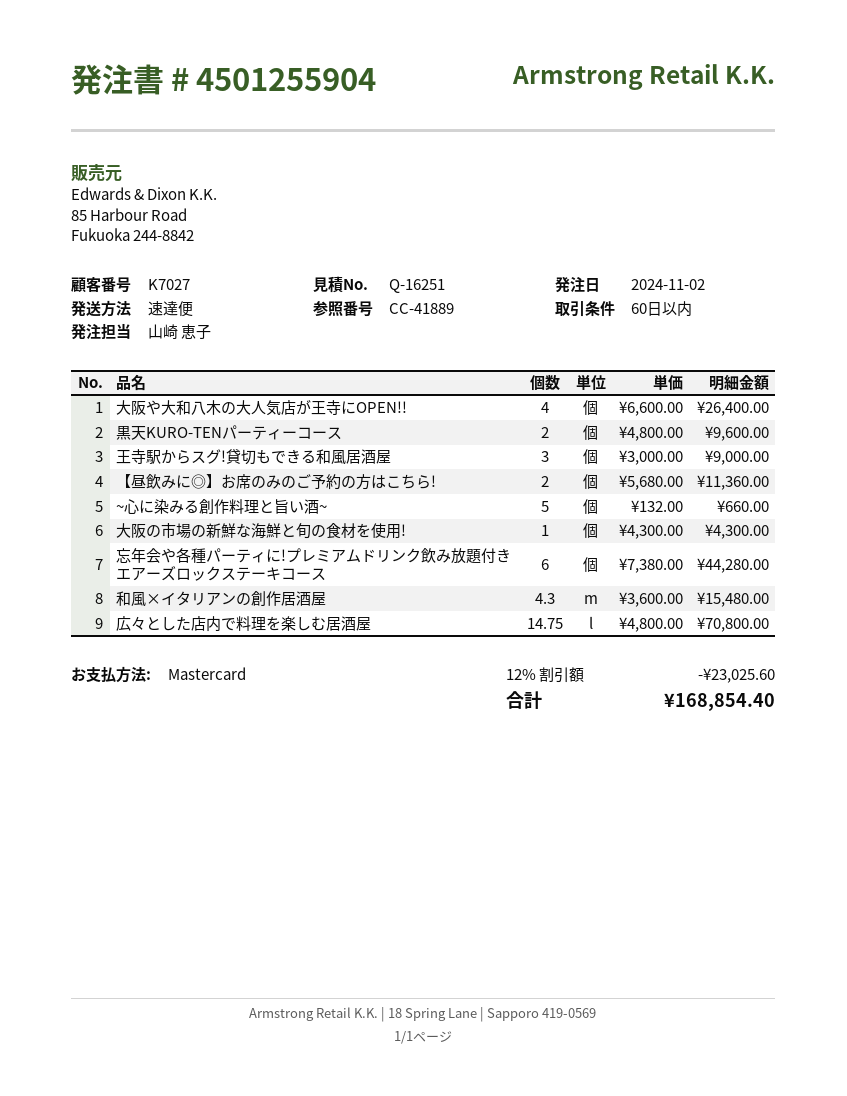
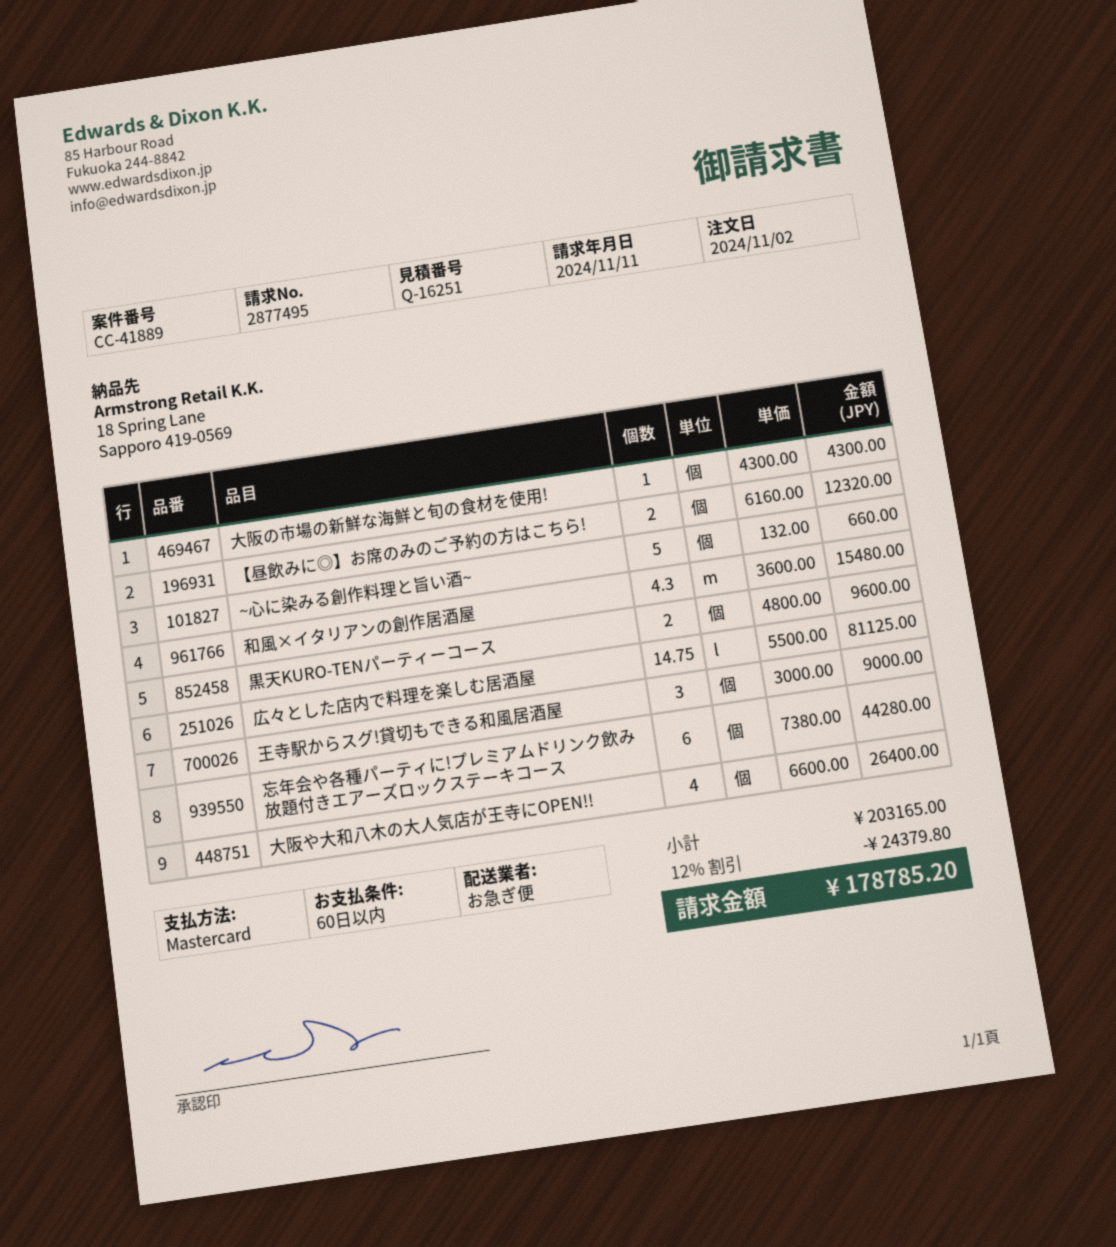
【昼飲みに◎】お席のみのご予約の方はこちら!: 2 x 5680.00 = 11360.00 -> 2 x 6160.00 = 12320.00
広々とした店内で料理を楽しむ居酒屋: 14.75 x 4800.00 = 70800.00 -> 14.75 x 5500.00 = 81125.00
discount: 12% = 23025.60 -> 12% = 24379.80
total: 168854.40 -> 178785.20

